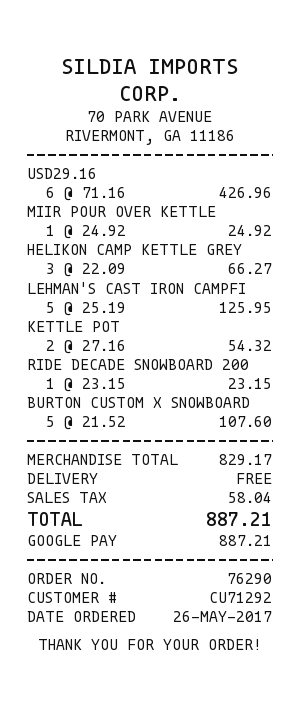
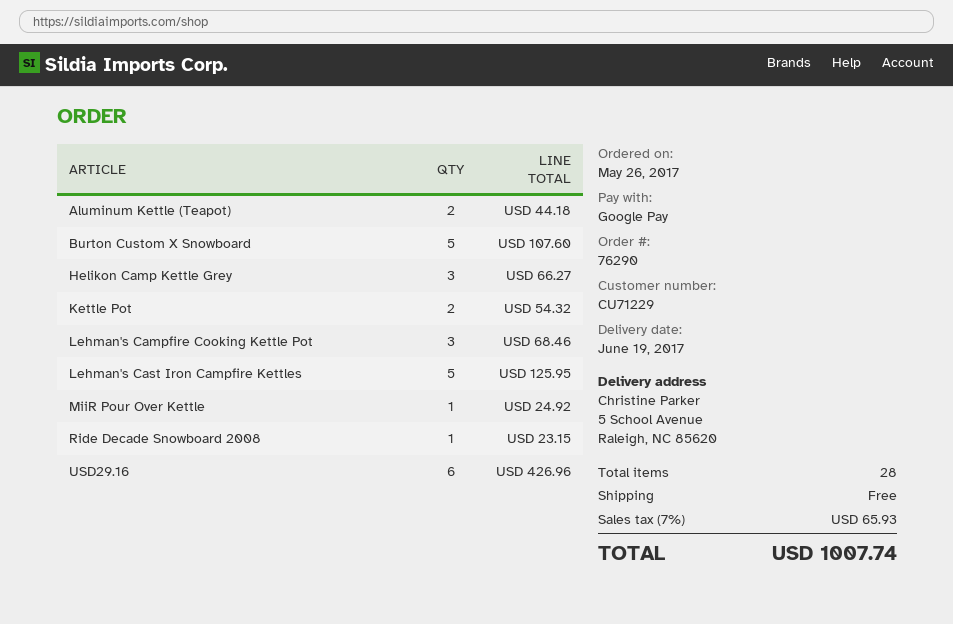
customer number: CU71292 -> CU71229
Aluminum Kettle (Teapot): none -> 2 for 44.18
Lehman's Campfire Cooking Kettle Pot: none -> 3 for 68.46
tax: 58.04 -> 65.93
total: 887.21 -> 1007.74

